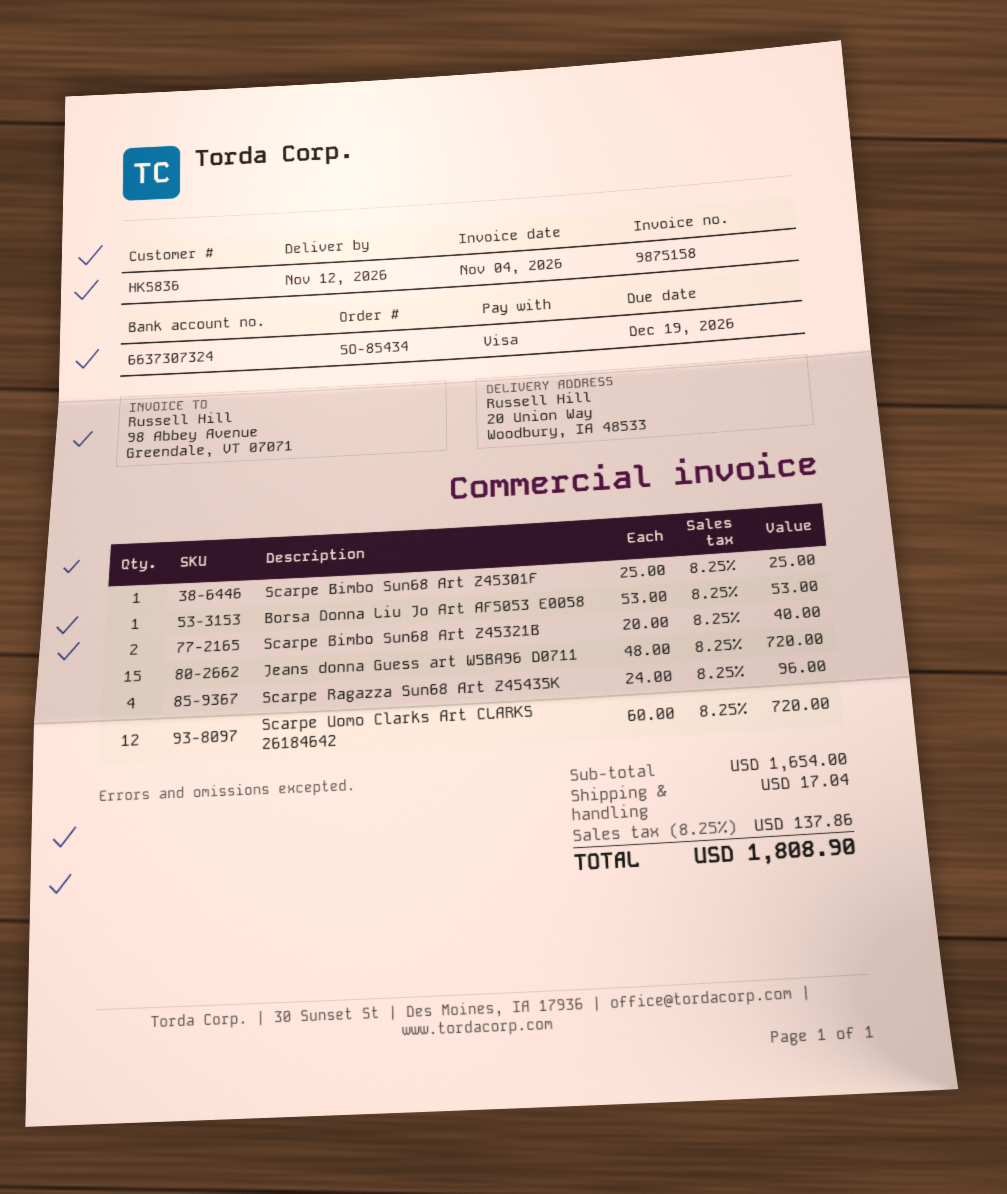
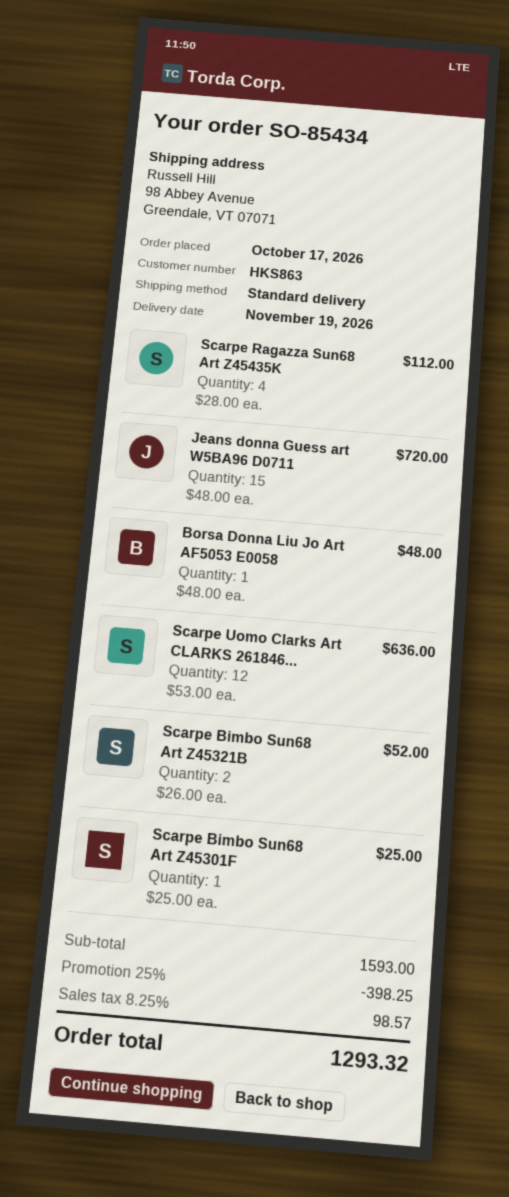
delivery date: 2026-11-12 -> 2026-11-19
customer number: HKS836 -> HKS863
ship to: 20 Union Way, Woodbury, IA 48533 -> 98 Abbey Avenue, Greendale, VT 07071
Borsa Donna Liu Jo Art AF5053 E0058: 1 x 53.00 = 53.00 -> 1 x 48.00 = 48.00
Scarpe Bimbo Sun68 Art Z45321B: 2 x 20.00 = 40.00 -> 2 x 26.00 = 52.00
Scarpe Ragazza Sun68 Art Z45435K: 4 x 24.00 = 96.00 -> 4 x 28.00 = 112.00
Scarpe Uomo Clarks Art CLARKS 26184642: 12 x 60.00 = 720.00 -> 12 x 53.00 = 636.00
subtotal: 1654.00 -> 1593.00
discount: none -> 25% = 398.25
shipping: 17.04 -> none
tax: 8.25% = 137.86 -> 8.25% = 98.57
total: 1808.90 -> 1293.32

